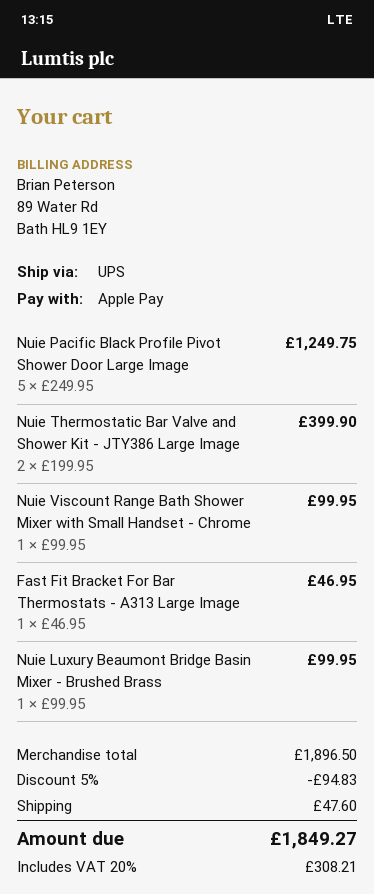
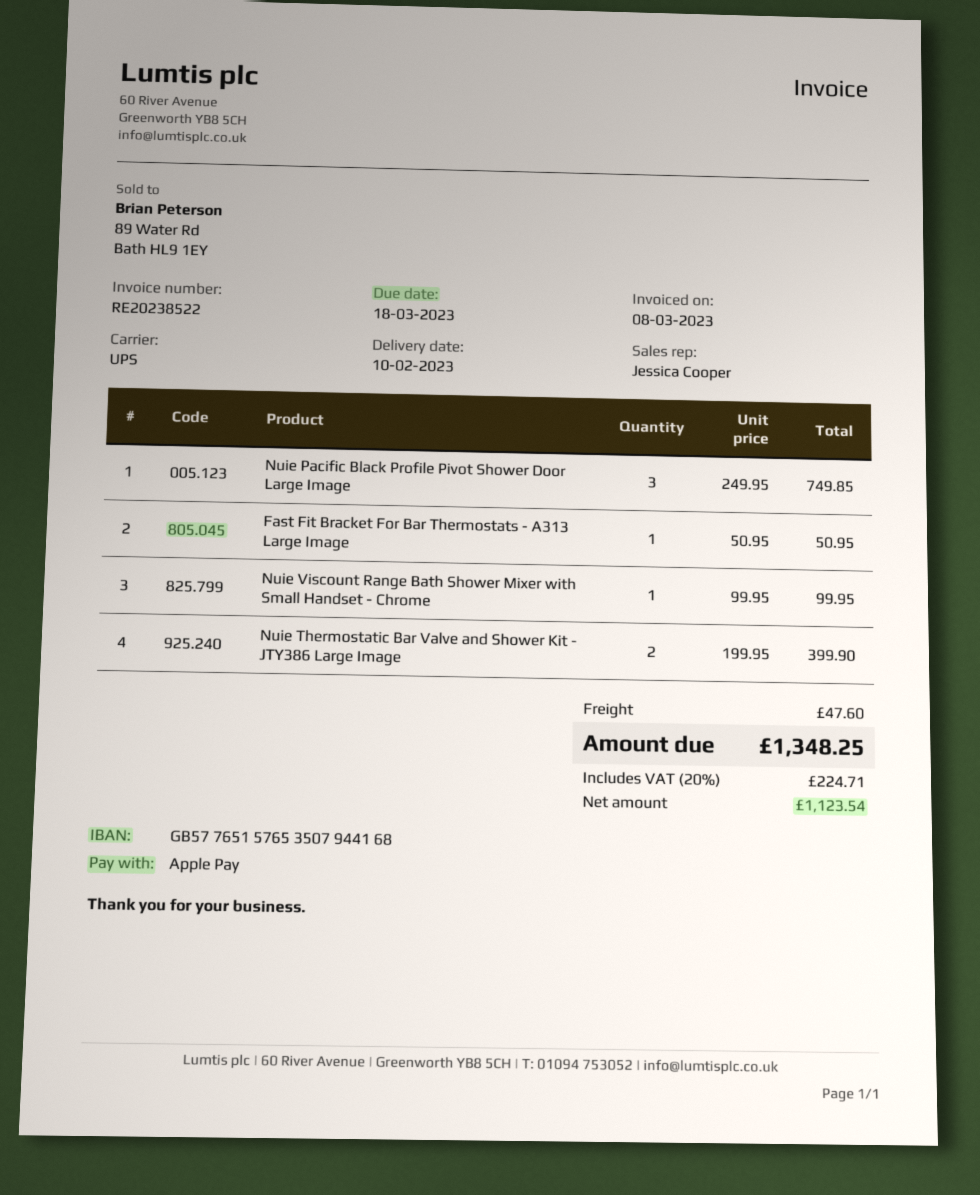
Nuie Pacific Black Profile Pivot Shower Door Large Image: 5 x 249.95 = 1249.75 -> 3 x 249.95 = 749.85
Fast Fit Bracket For Bar Thermostats - A313 Large Image: 1 x 46.95 = 46.95 -> 1 x 50.95 = 50.95
Nuie Luxury Beaumont Bridge Basin Mixer - Brushed Brass: 1 x 99.95 = 99.95 -> none
discount: 5% = 94.83 -> none
tax: 20% = 308.21 -> 20% = 224.71
total: 1849.27 -> 1348.25

